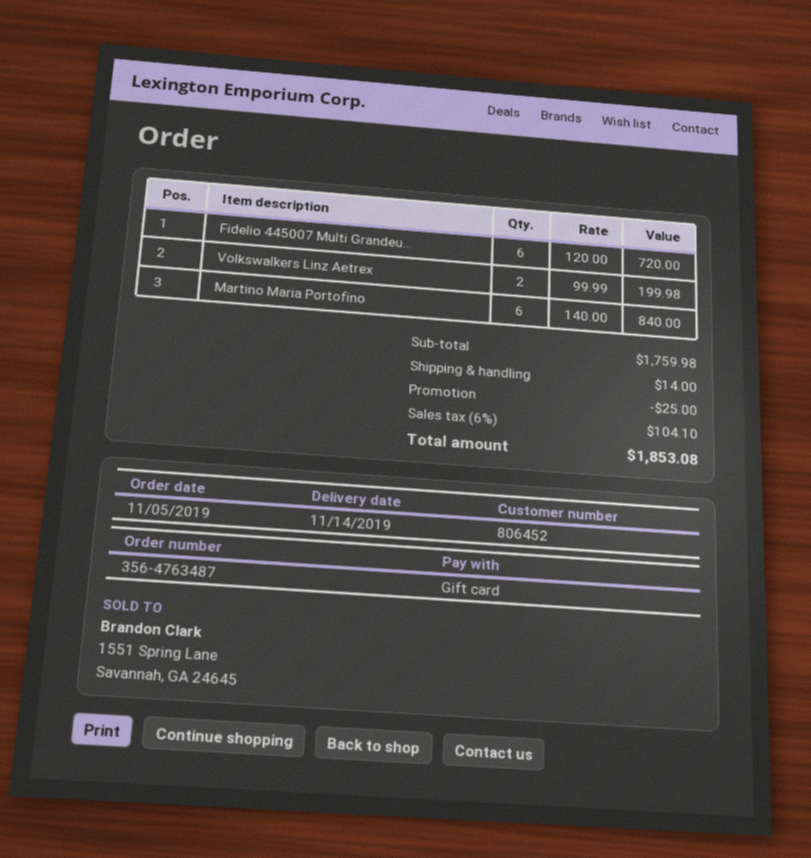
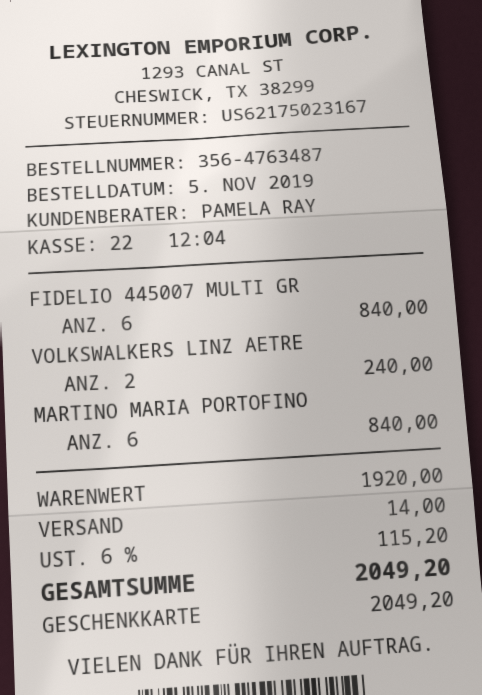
Fidelio 445007 Multi Grandeu...: 6 for 720.00 -> 6 for 840.00
Volkswalkers Linz Aetrex: 2 for 199.98 -> 2 for 240.00
subtotal: 1759.98 -> 1920.00
discount: 25.00 -> none
tax: 6% = 104.10 -> 6% = 115.20
total: 1853.08 -> 2049.20

